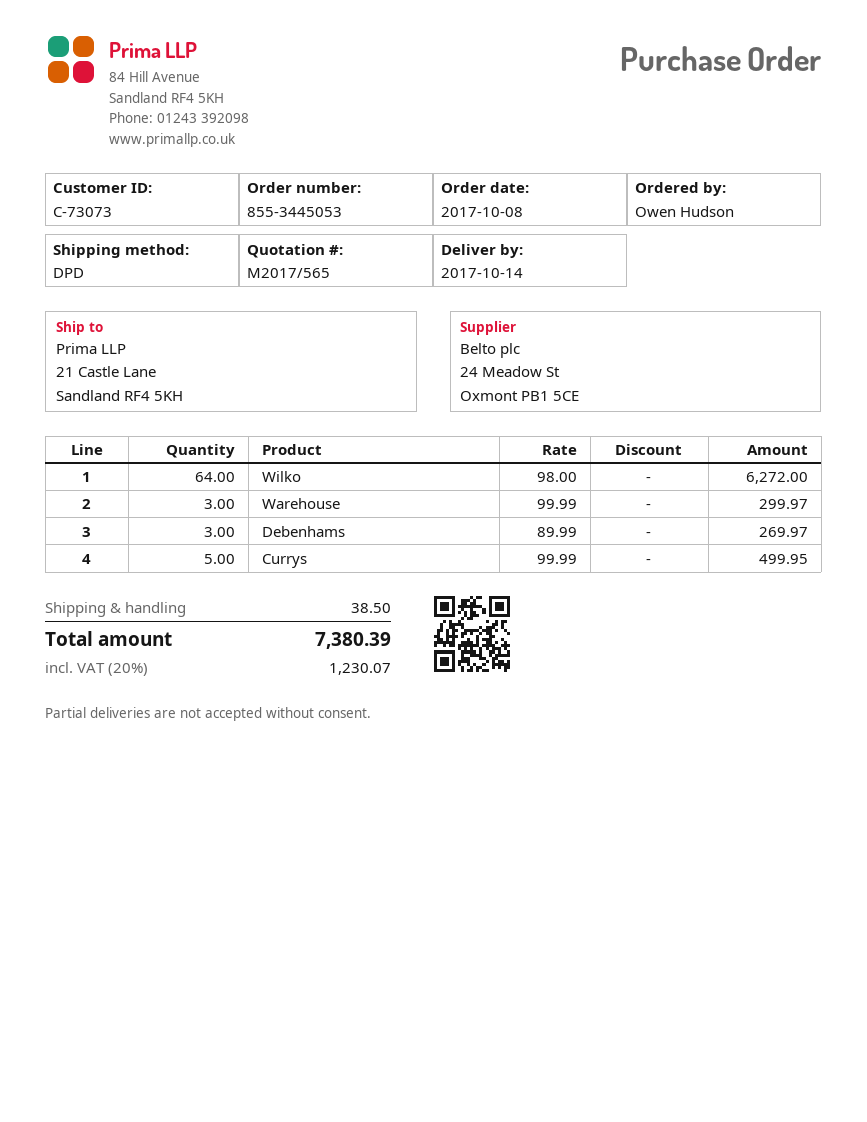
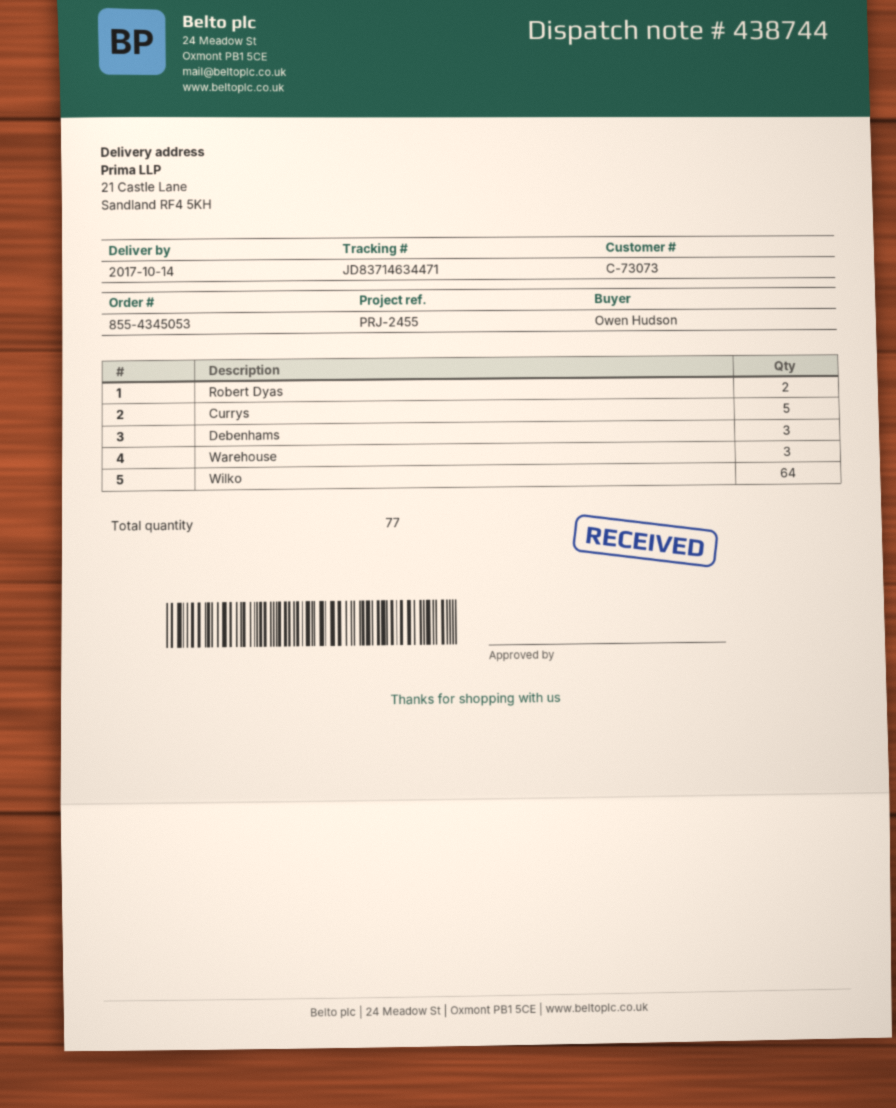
order number: 855-3445053 -> 855-4345053
Robert Dyas: none -> 2

